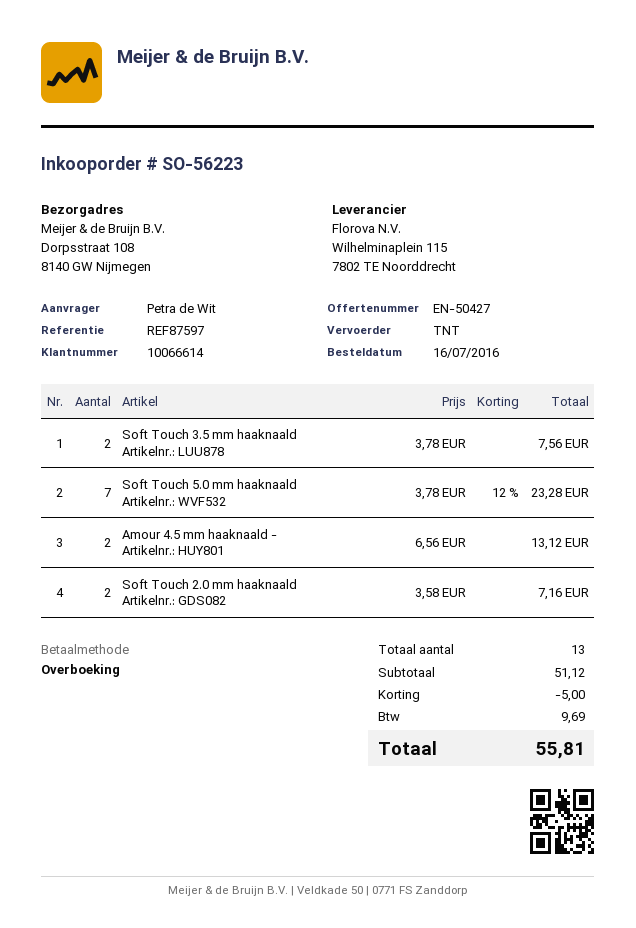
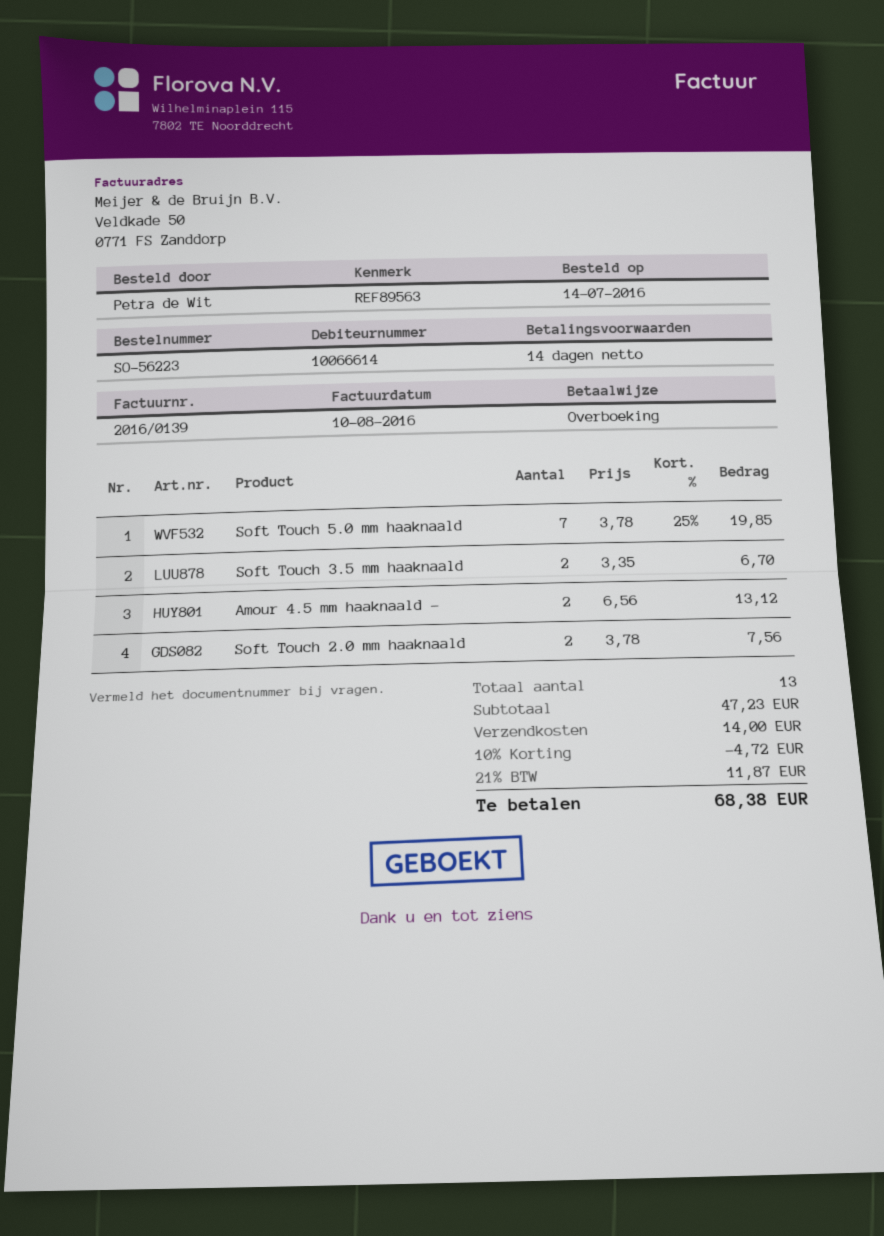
order date: 2016-07-16 -> 2016-07-14
reference: REF87597 -> REF89563
Soft Touch 3.5 mm haaknaald: 2 x 3.78 = 7.56 -> 2 x 3.35 = 6.70
Soft Touch 5.0 mm haaknaald: 7 x 3.78 - 12% = 23.28 -> 7 x 3.78 - 25% = 19.85
Soft Touch 2.0 mm haaknaald: 2 x 3.58 = 7.16 -> 2 x 3.78 = 7.56
subtotal: 51.12 -> 47.23
discount: 5.00 -> 4.72
shipping: none -> 14.00
tax: 9.69 -> 11.87
total: 55.81 -> 68.38

